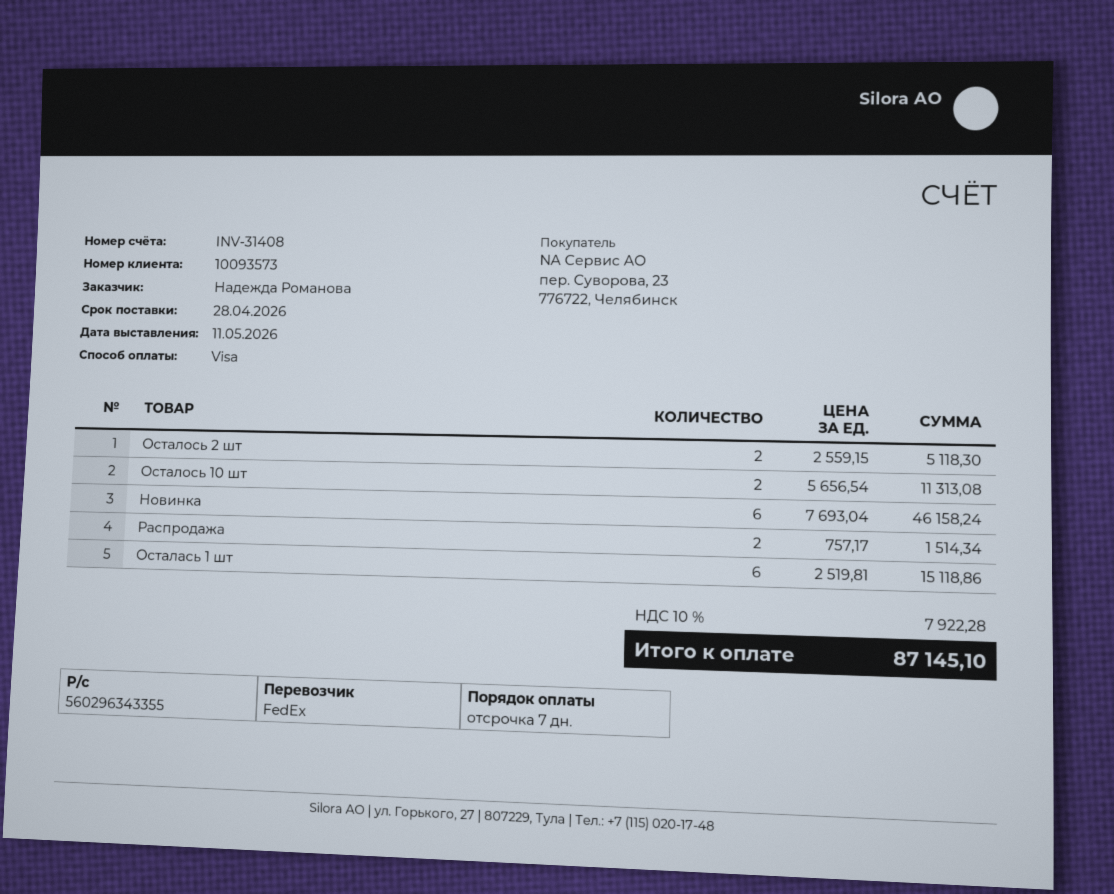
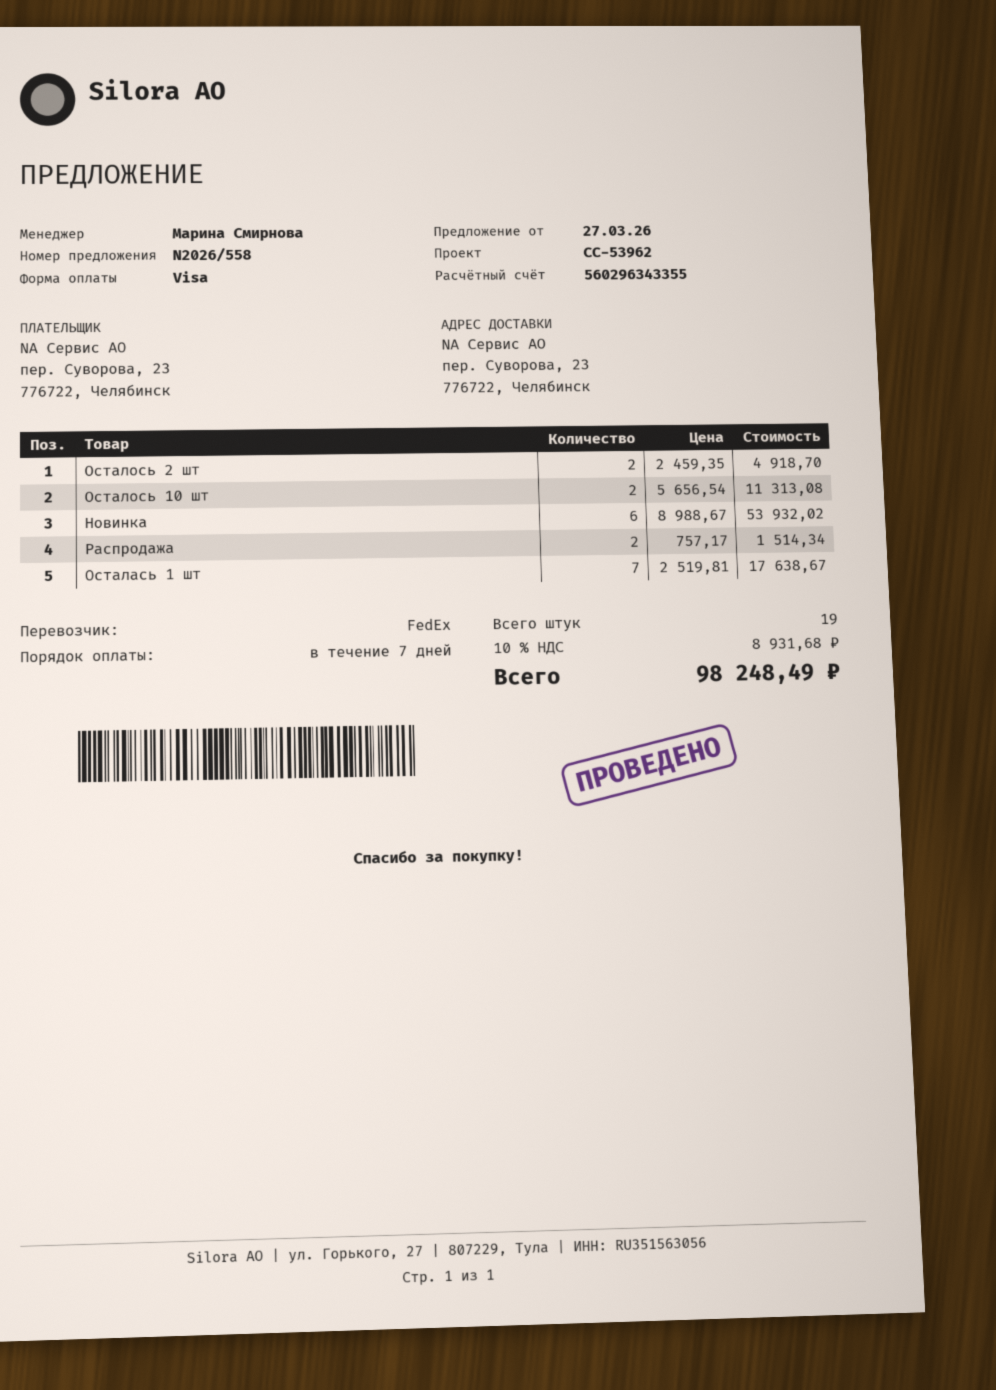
Осталось 2 шт: 2 x 2559.15 = 5118.30 -> 2 x 2459.35 = 4918.70
Новинка: 6 x 7693.04 = 46158.24 -> 6 x 8988.67 = 53932.02
Осталась 1 шт: 6 x 2519.81 = 15118.86 -> 7 x 2519.81 = 17638.67
tax: 10% = 7922.28 -> 10% = 8931.68
total: 87145.10 -> 98248.49

